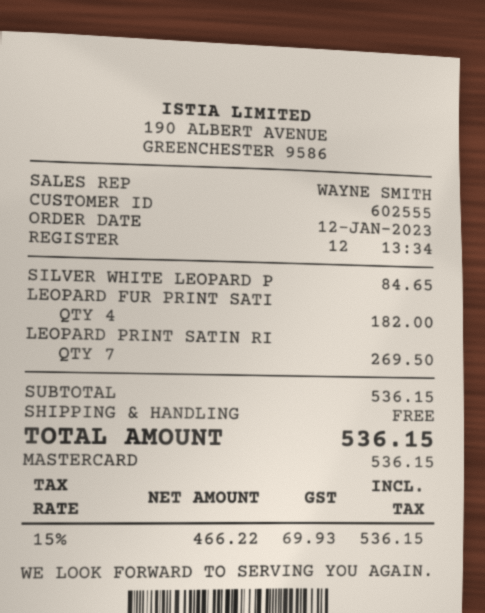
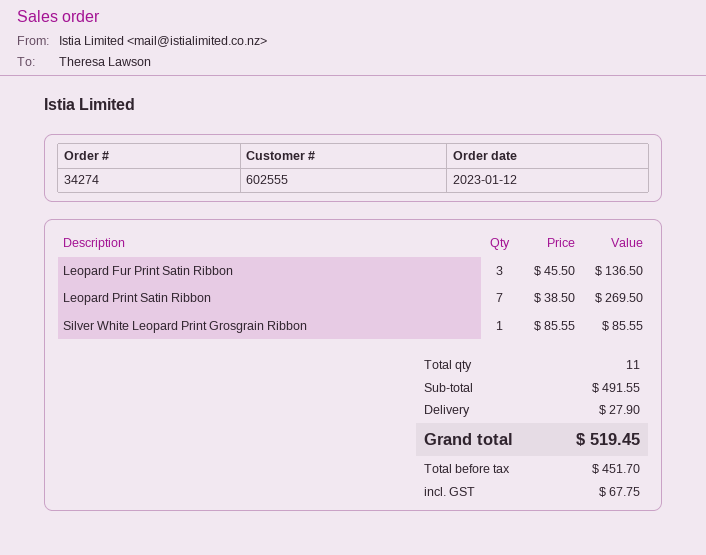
SILVER WHITE LEOPARD P: 1 for 84.65 -> 1 for 85.55
LEOPARD FUR PRINT SATI: 4 for 182.00 -> 3 for 136.50
subtotal: 536.15 -> 491.55
shipping: 0.00 -> 27.90
net: 466.22 -> 451.70
tax: 69.93 -> 67.75
total: 536.15 -> 519.45

